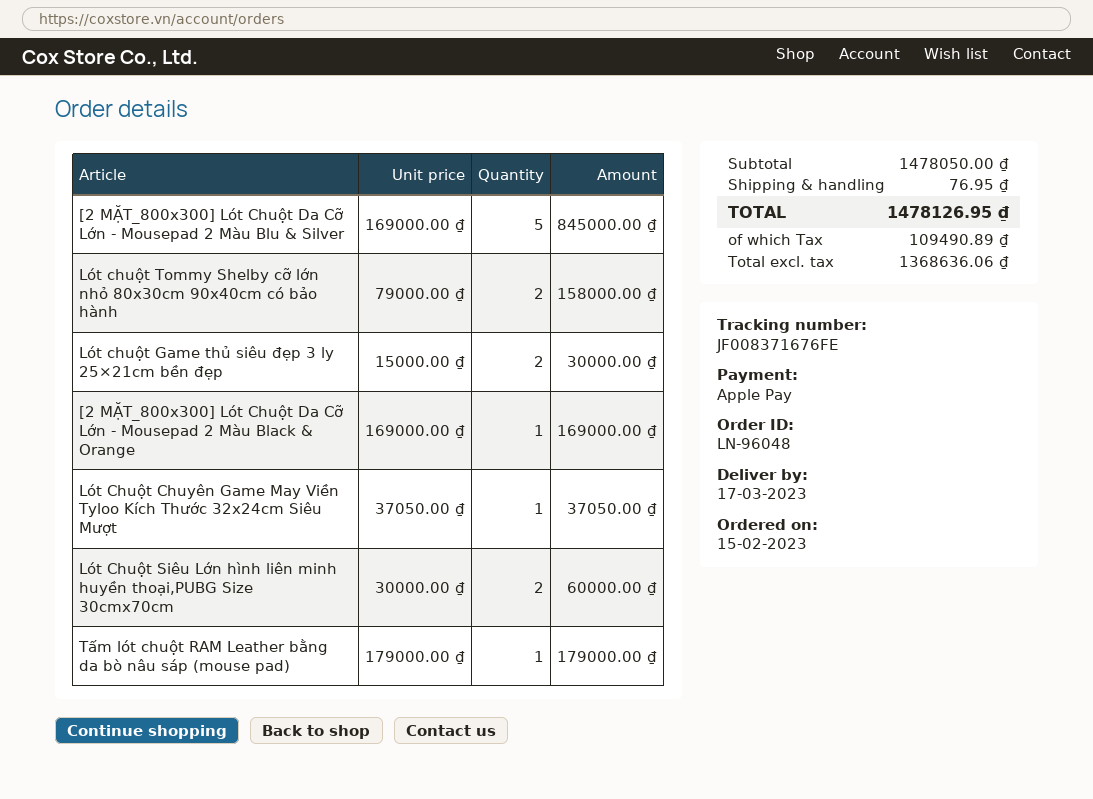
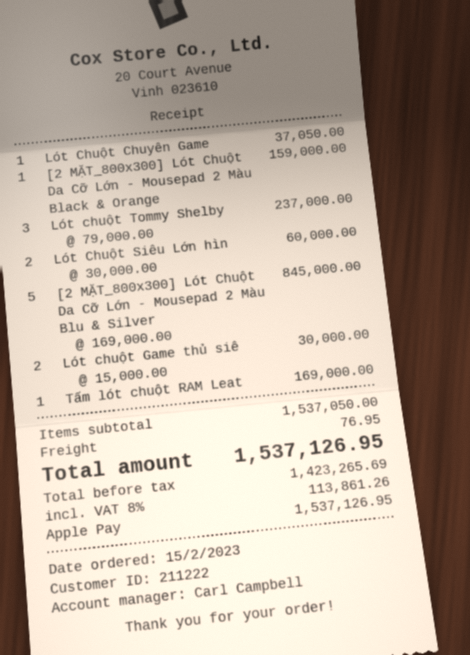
Lót chuột Tommy Shelby cỡ lớn nhỏ 80x30cm 90x40cm có bảo hành: 2 x 79000.00 = 158000.00 -> 3 x 79000.00 = 237000.00
[2 MẶT_800x300] Lót Chuột Da Cỡ Lớn - Mousepad 2 Màu Black & Orange: 1 x 169000.00 = 169000.00 -> 1 x 159000.00 = 159000.00
Tấm lót chuột RAM Leather bằng da bò nâu sáp (mouse pad): 1 x 179000.00 = 179000.00 -> 1 x 169000.00 = 169000.00
subtotal: 1478050.00 -> 1537050.00
net: 1368636.06 -> 1423265.69
tax: 109490.89 -> 113861.26
total: 1478126.95 -> 1537126.95

